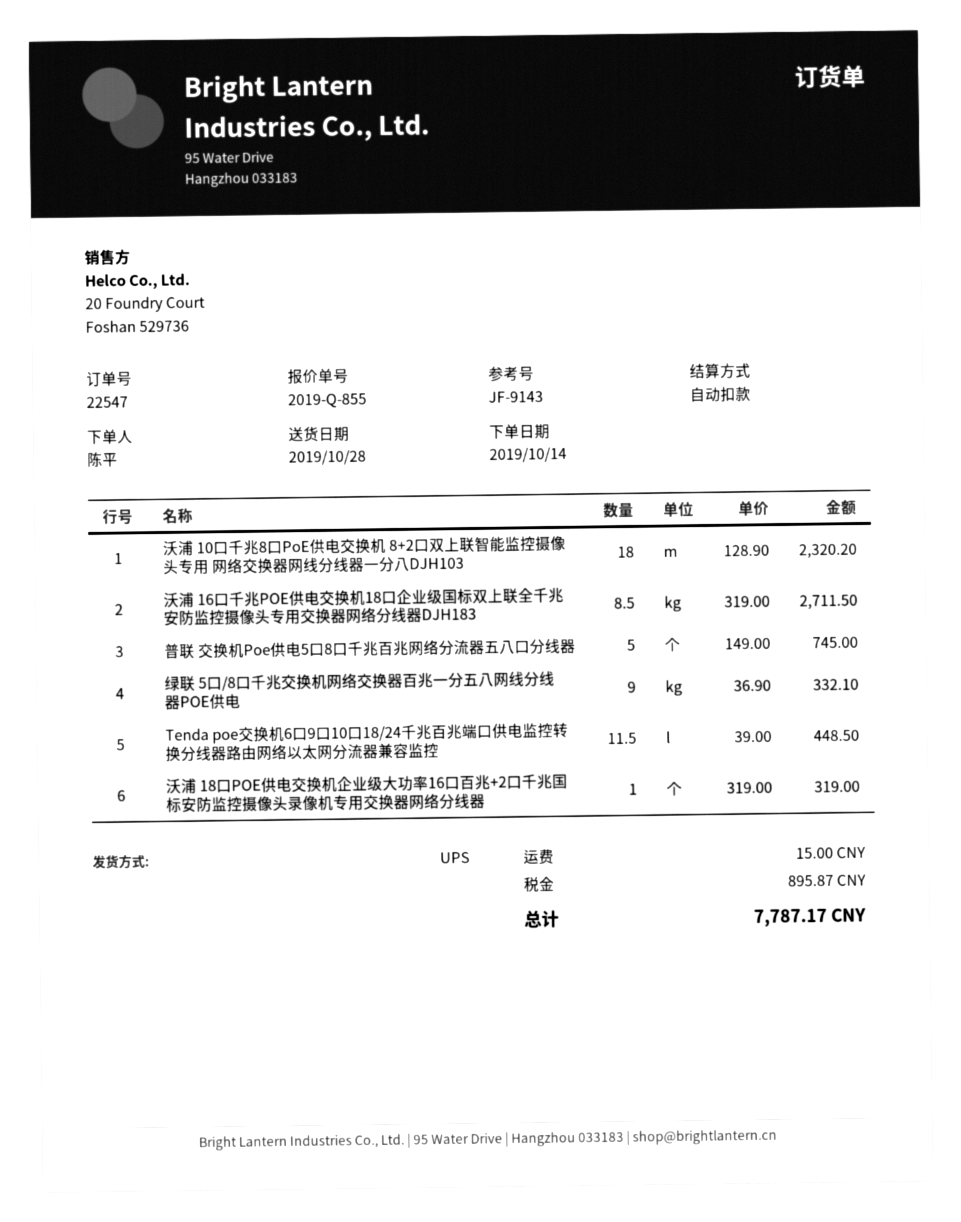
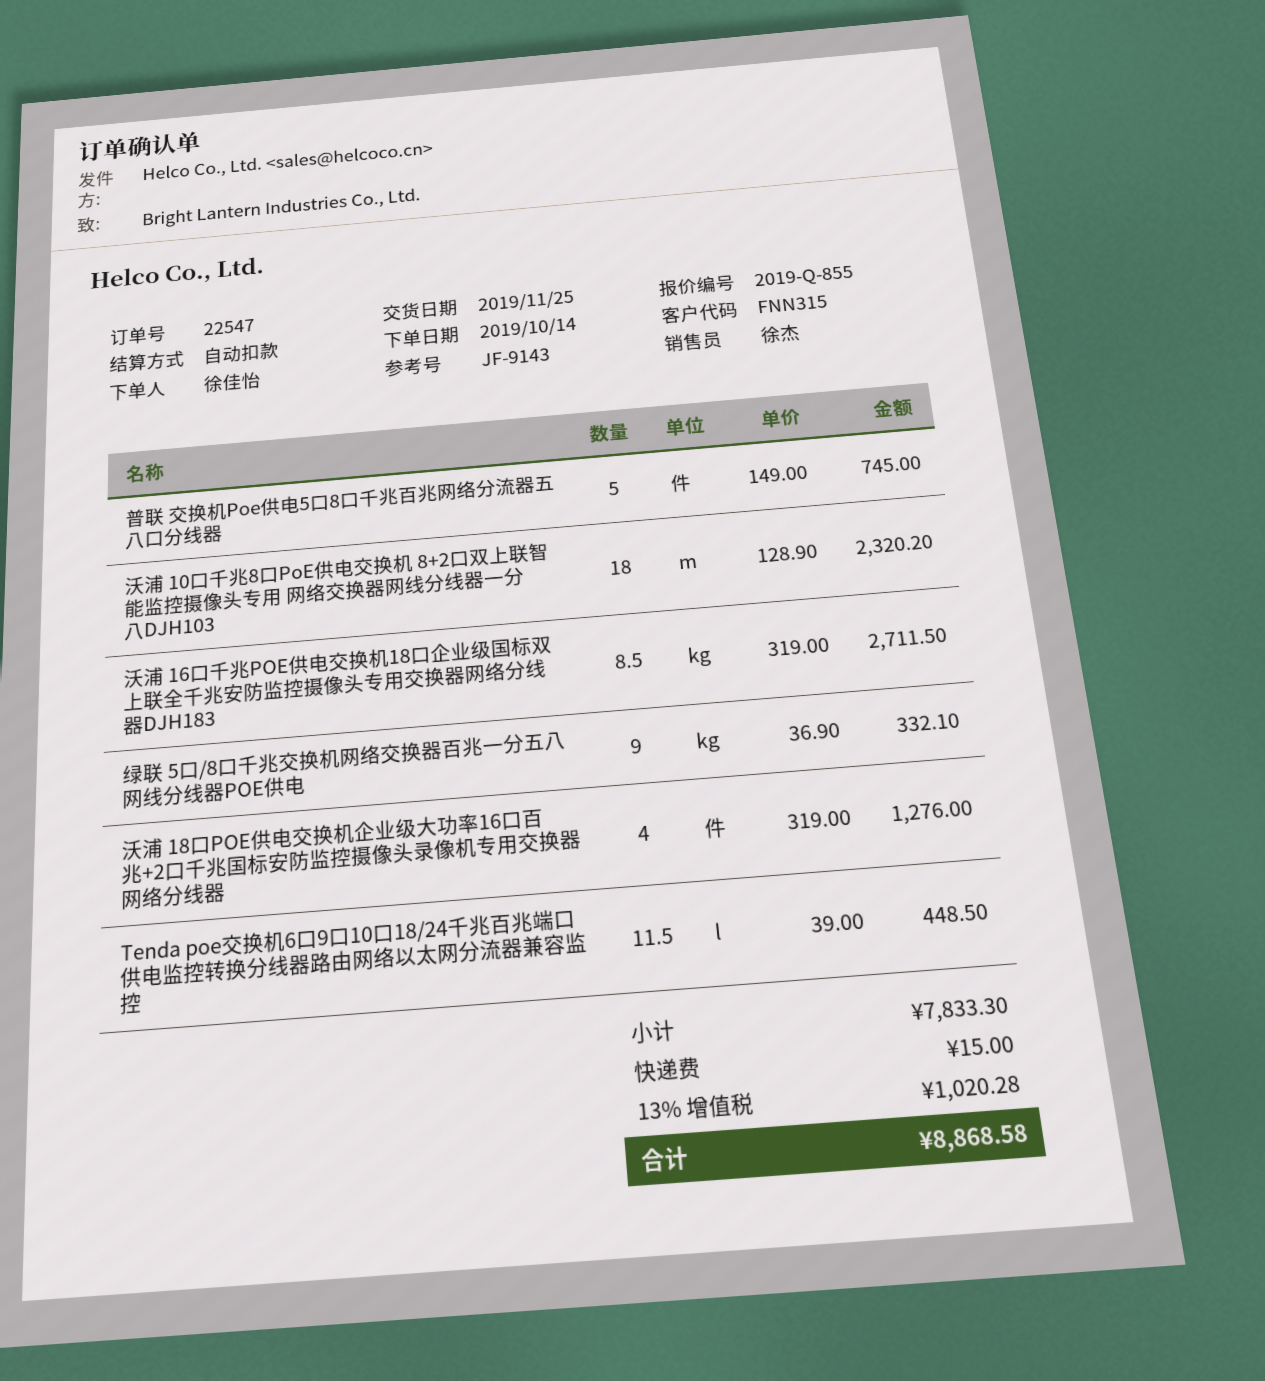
delivery date: 2019-10-28 -> 2019-11-25
ordered by: 陈平 -> 徐佳怡
沃浦 18口POE供电交换机企业级大功率16口百兆+2口千兆国标安防监控摄像头录像机专用交换器网络分线器: 1 x 319.00 = 319.00 -> 4 x 319.00 = 1276.00
tax: 895.87 -> 1020.28
total: 7787.17 -> 8868.58

